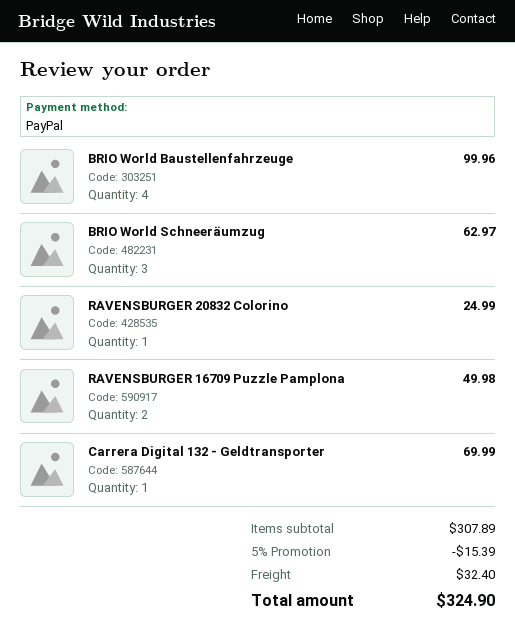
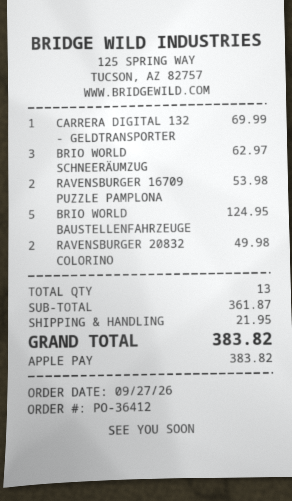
payment method: PayPal -> Apple Pay
BRIO World Baustellenfahrzeuge: 4 for 99.96 -> 5 for 124.95
RAVENSBURGER 20832 Colorino: 1 for 24.99 -> 2 for 49.98
RAVENSBURGER 16709 Puzzle Pamplona: 2 for 49.98 -> 2 for 53.98
subtotal: 307.89 -> 361.87
discount: 5% = 15.39 -> none
shipping: 32.40 -> 21.95
total: 324.90 -> 383.82

